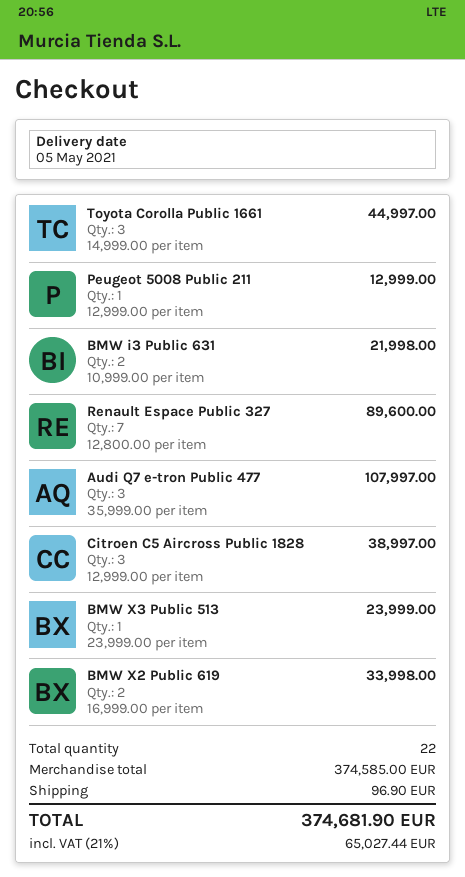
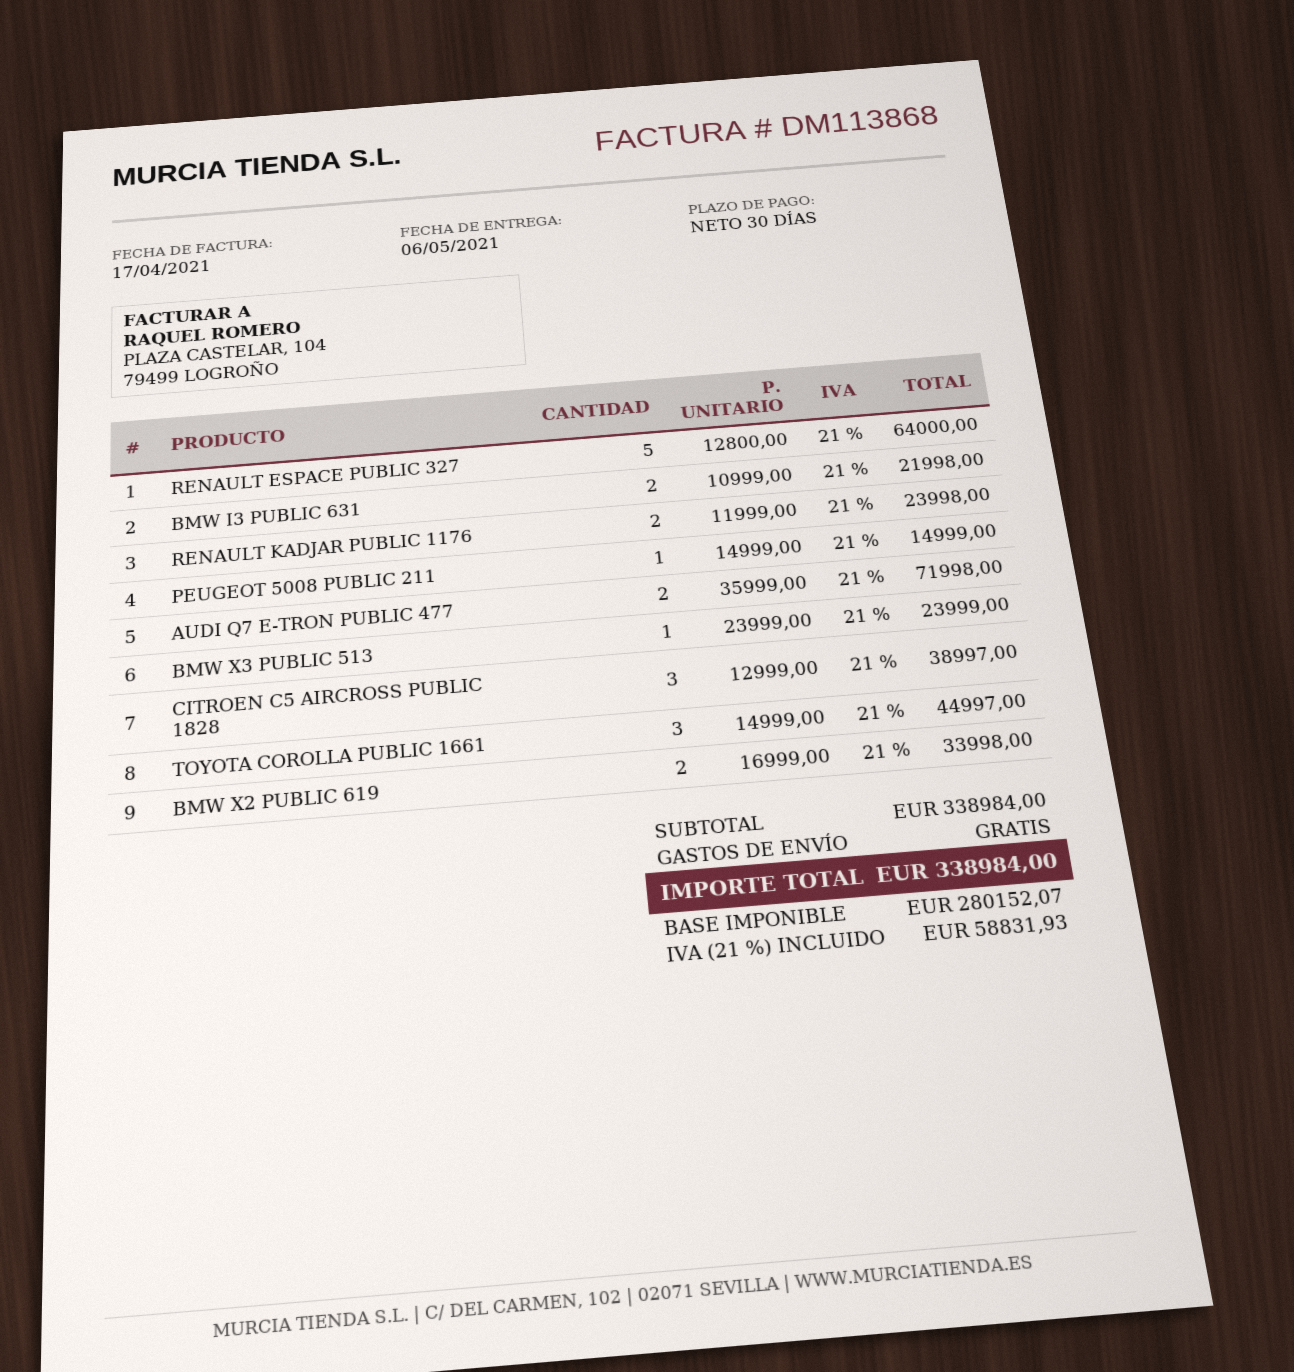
delivery date: 2021-05-05 -> 2021-05-06
Peugeot 5008 Public 211: 1 x 12999.00 = 12999.00 -> 1 x 14999.00 = 14999.00
Renault Espace Public 327: 7 x 12800.00 = 89600.00 -> 5 x 12800.00 = 64000.00
Audi Q7 e-tron Public 477: 3 x 35999.00 = 107997.00 -> 2 x 35999.00 = 71998.00
RENAULT KADJAR PUBLIC 1176: none -> 2 x 11999.00 = 23998.00
subtotal: 374585.00 -> 338984.00
shipping: 96.90 -> 0.00
tax: 21% = 65027.44 -> 21% = 58831.93
total: 374681.90 -> 338984.00

